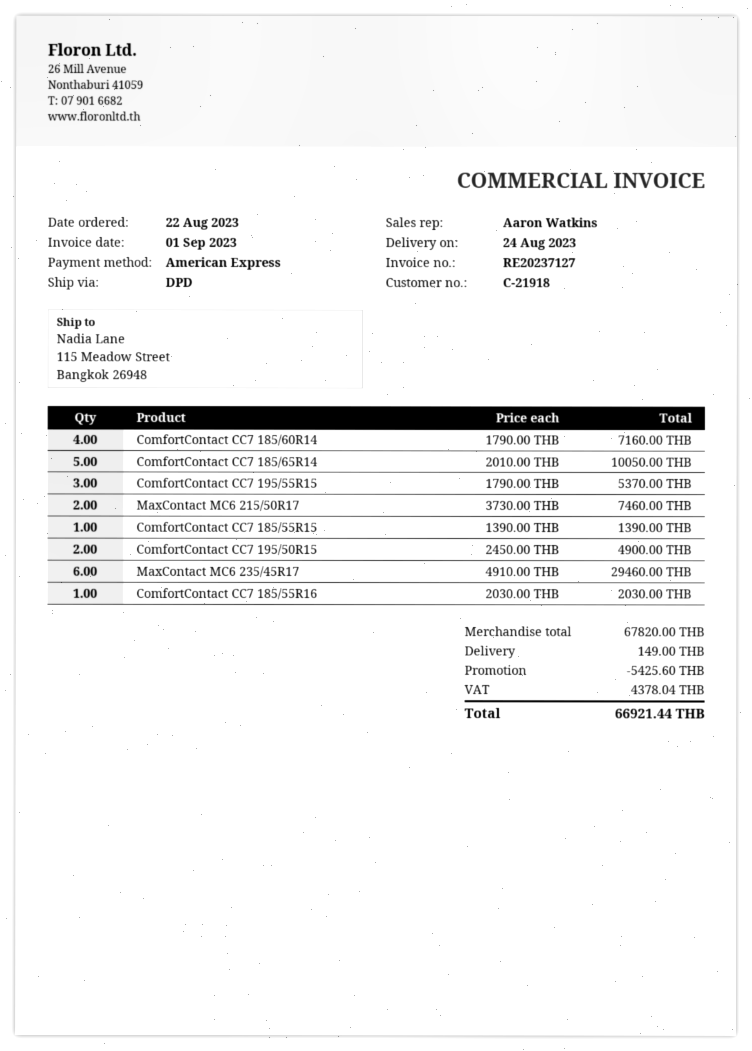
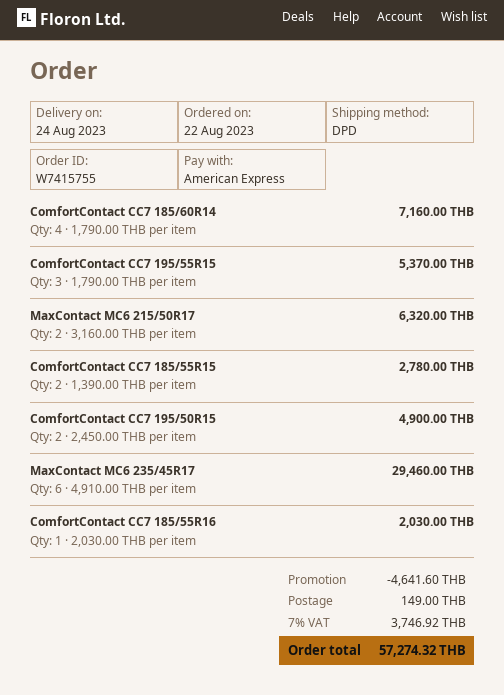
ComfortContact CC7 185/65R14: 5 x 2010.00 = 10050.00 -> none
MaxContact MC6 215/50R17: 2 x 3730.00 = 7460.00 -> 2 x 3160.00 = 6320.00
ComfortContact CC7 185/55R15: 1 x 1390.00 = 1390.00 -> 2 x 1390.00 = 2780.00
discount: 5425.60 -> 4641.60
tax: 4378.04 -> 3746.92
total: 66921.44 -> 57274.32

